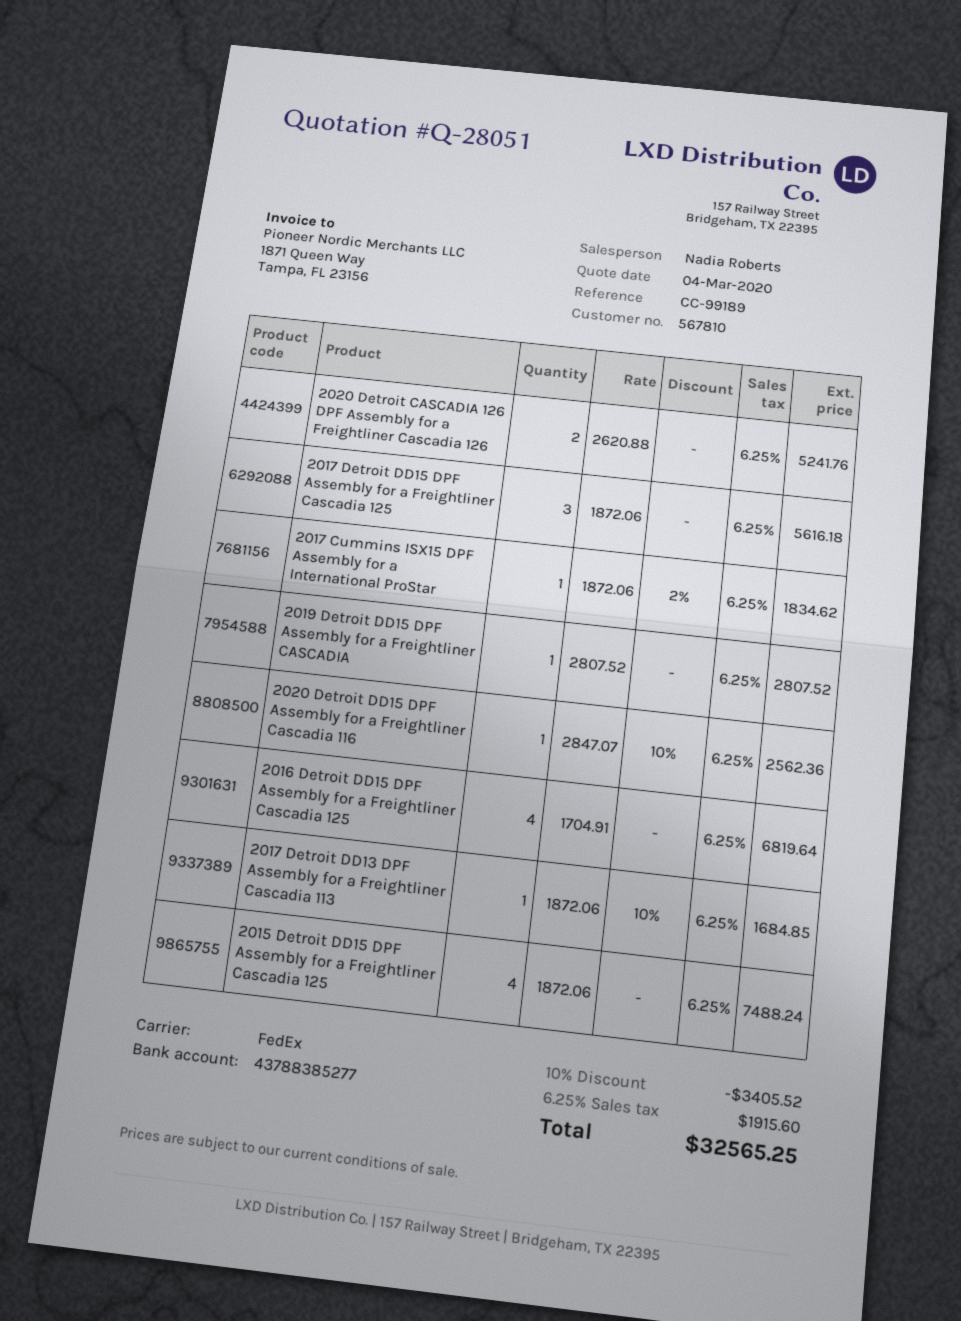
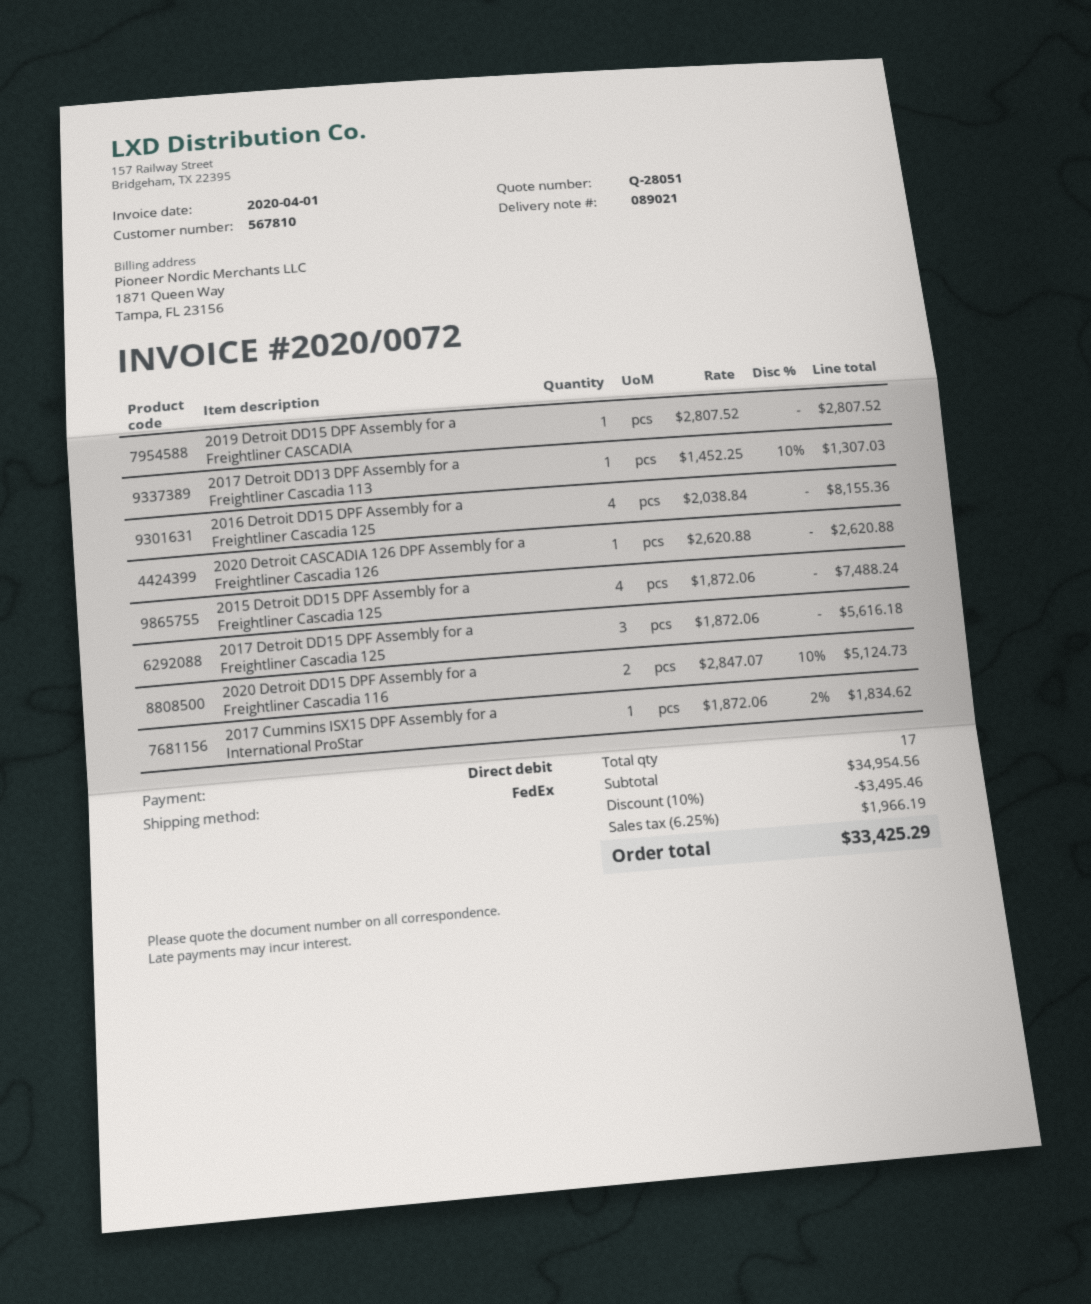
2020 Detroit CASCADIA 126 DPF Assembly for a Freightliner Cascadia 126: 2 x 2620.88 = 5241.76 -> 1 x 2620.88 = 2620.88
2020 Detroit DD15 DPF Assembly for a Freightliner Cascadia 116: 1 x 2847.07 - 10% = 2562.36 -> 2 x 2847.07 - 10% = 5124.73
2016 Detroit DD15 DPF Assembly for a Freightliner Cascadia 125: 4 x 1704.91 = 6819.64 -> 4 x 2038.84 = 8155.36
2017 Detroit DD13 DPF Assembly for a Freightliner Cascadia 113: 1 x 1872.06 - 10% = 1684.85 -> 1 x 1452.25 - 10% = 1307.03
discount: 10% = 3405.52 -> 10% = 3495.46
tax: 6.25% = 1915.60 -> 6.25% = 1966.19
total: 32565.25 -> 33425.29

